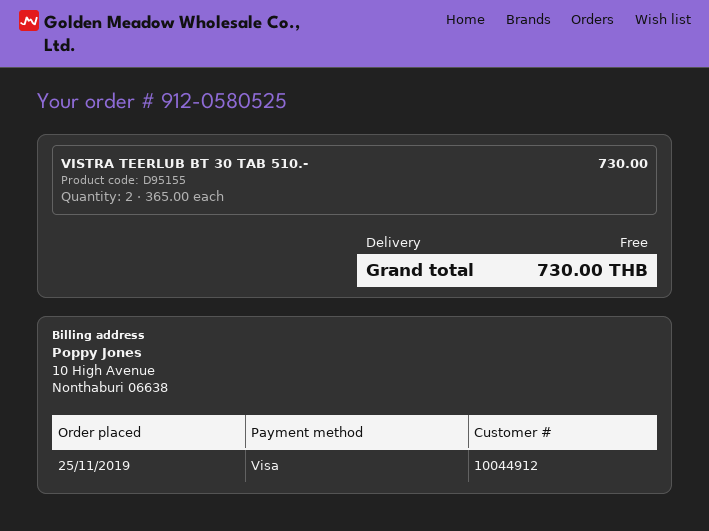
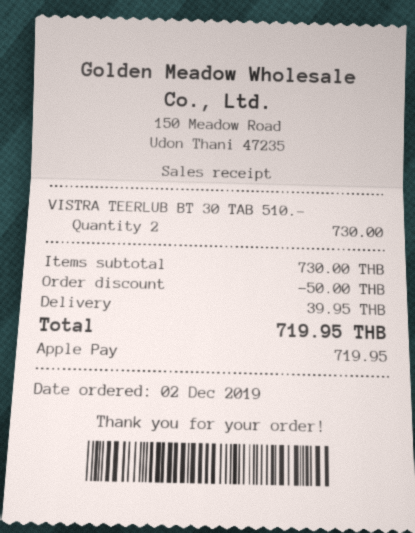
order date: 2019-11-25 -> 2019-12-02
payment method: Visa -> Apple Pay
discount: none -> 50.00
shipping: 0.00 -> 39.95
total: 730.00 -> 719.95

